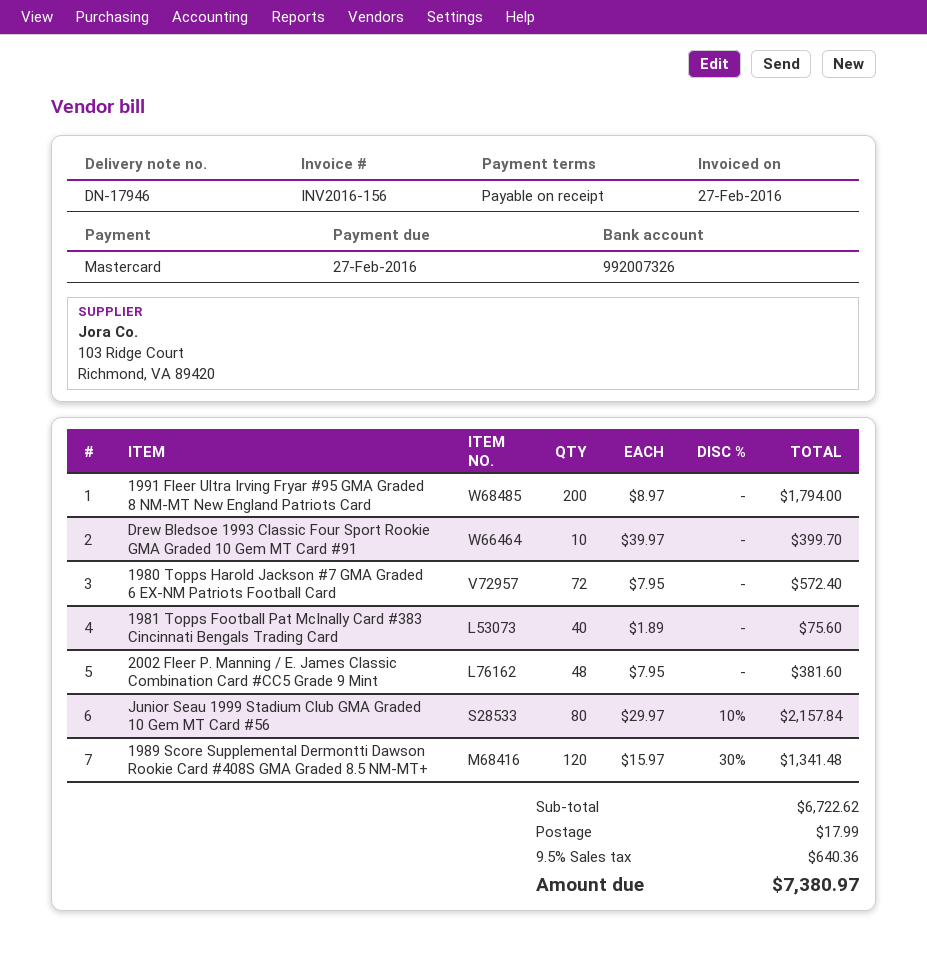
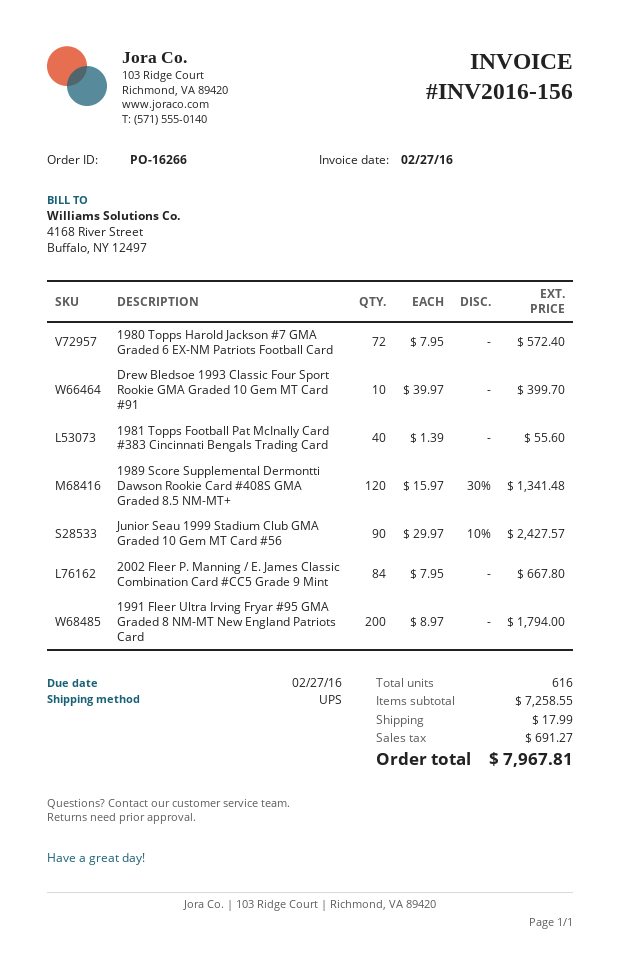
1981 Topps Football Pat McInally Card #383 Cincinnati Bengals Trading Card: 40 x 1.89 = 75.60 -> 40 x 1.39 = 55.60
2002 Fleer P. Manning / E. James Classic Combination Card #CC5 Grade 9 Mint: 48 x 7.95 = 381.60 -> 84 x 7.95 = 667.80
Junior Seau 1999 Stadium Club GMA Graded 10 Gem MT Card #56: 80 x 29.97 - 10% = 2157.84 -> 90 x 29.97 - 10% = 2427.57
subtotal: 6722.62 -> 7258.55
tax: 640.36 -> 691.27
total: 7380.97 -> 7967.81

